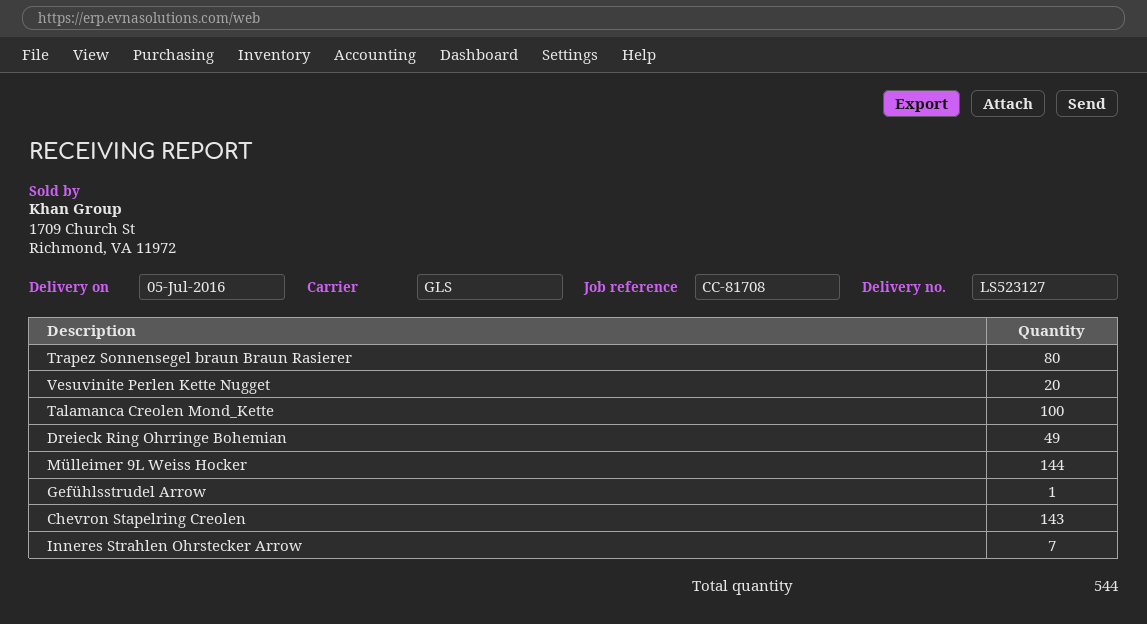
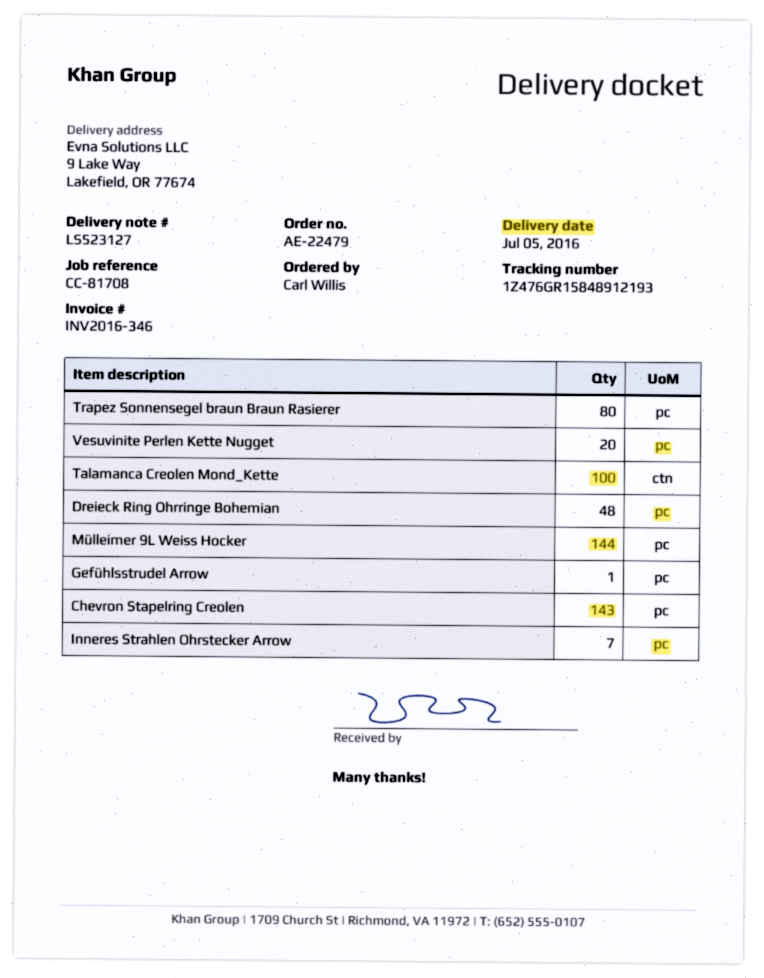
Dreieck Ring Ohrringe Bohemian: 49 -> 48

